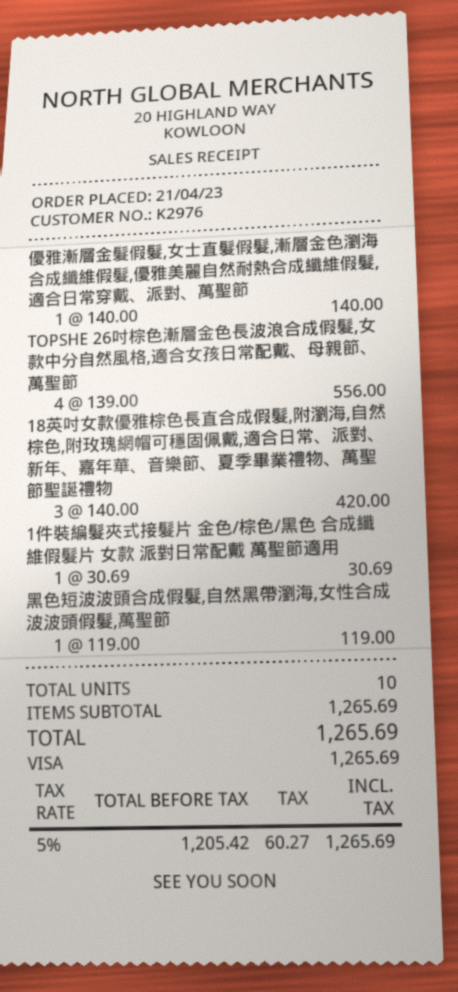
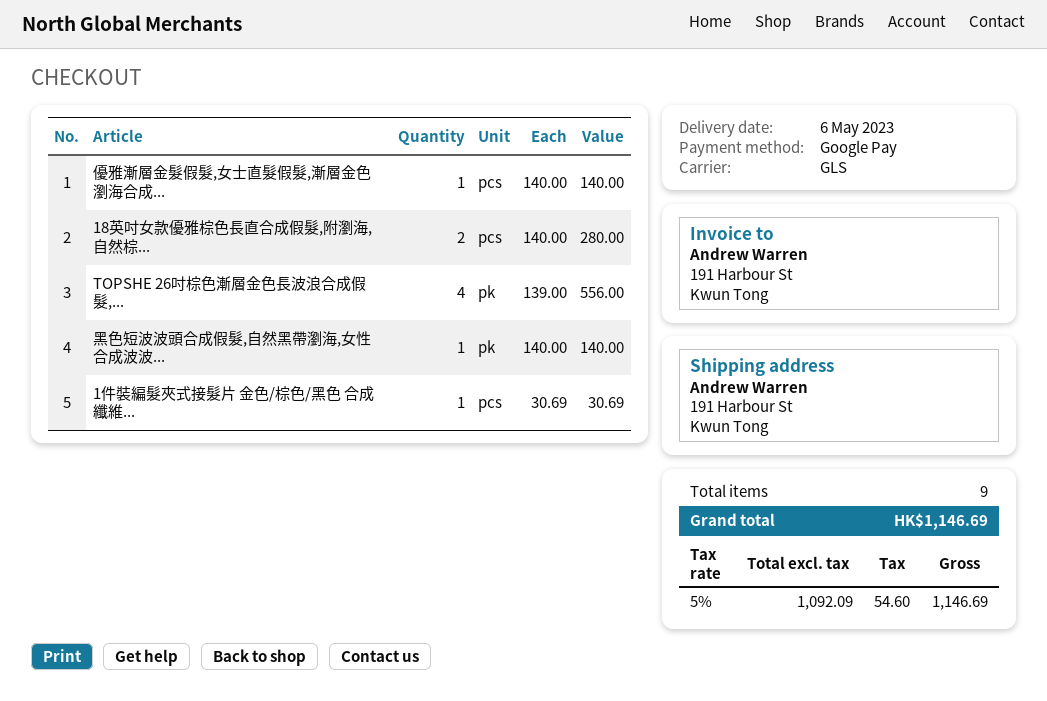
payment method: Visa -> Google Pay
18英吋女款優雅棕色長直合成假髮,附瀏海,自然棕色,附玫瑰網帽可穩固佩戴,適合日常、派對、新年、嘉年華、音樂節、夏季畢業禮物、萬聖節聖誕禮物: 3 x 140.00 = 420.00 -> 2 x 140.00 = 280.00
黑色短波波頭合成假髮,自然黑帶瀏海,女性合成波波頭假髮,萬聖節: 1 x 119.00 = 119.00 -> 1 x 140.00 = 140.00
total quantity: 10 -> 9
net: 1205.42 -> 1092.09
tax: 5% = 60.27 -> 5% = 54.60
total: 1265.69 -> 1146.69

